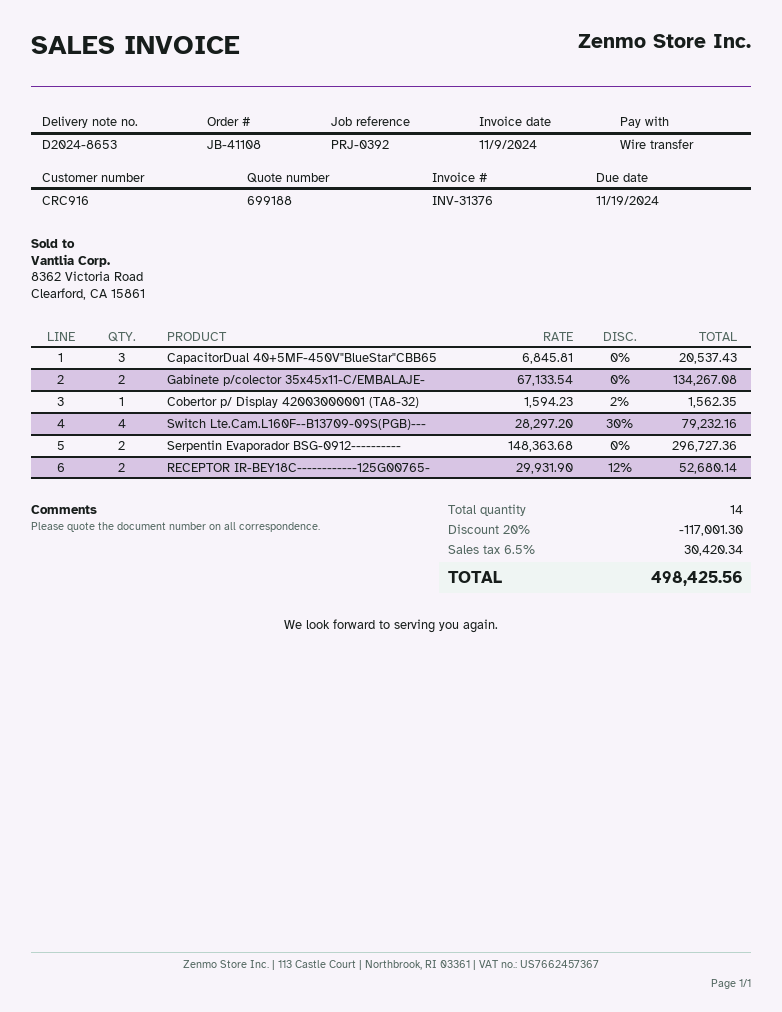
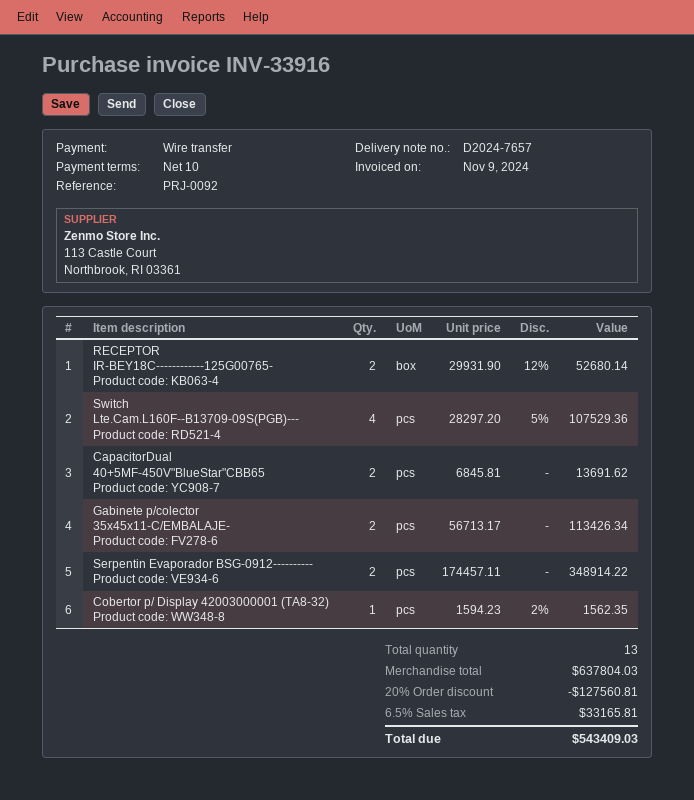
delivery note number: D2024-8653 -> D2024-7657
invoice number: INV-31376 -> INV-33916
reference: PRJ-0392 -> PRJ-0092
CapacitorDual 40+5MF-450V"BlueStar"CBB65: 3 x 6845.81 = 20537.43 -> 2 x 6845.81 = 13691.62
Gabinete p/colector 35x45x11-C/EMBALAJE-: 2 x 67133.54 = 134267.08 -> 2 x 56713.17 = 113426.34
Switch Lte.Cam.L160F--B13709-09S(PGB)---: 4 x 28297.20 - 30% = 79232.16 -> 4 x 28297.20 - 5% = 107529.36
Serpentin Evaporador BSG-0912----------: 2 x 148363.68 = 296727.36 -> 2 x 174457.11 = 348914.22
total quantity: 14 -> 13
discount: 20% = 117001.30 -> 20% = 127560.81
tax: 6.5% = 30420.34 -> 6.5% = 33165.81
total: 498425.56 -> 543409.03

